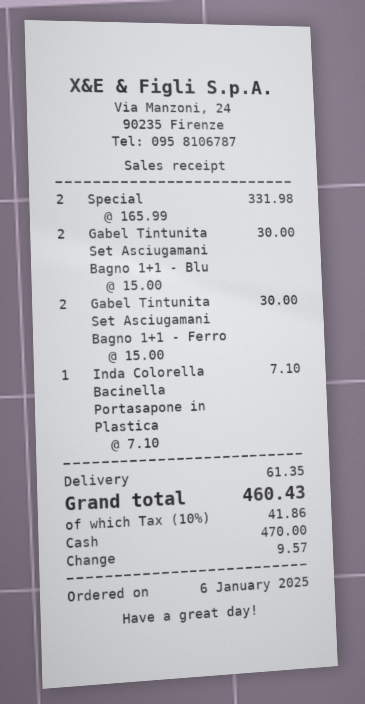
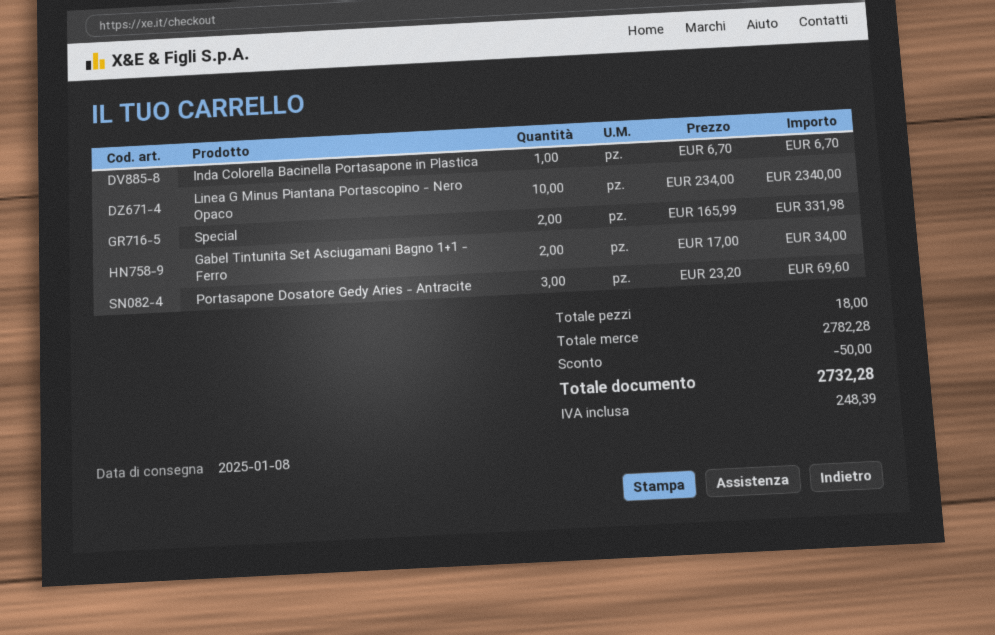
Gabel Tintunita Set Asciugamani Bagno 1+1 - Blu: 2 x 15.00 = 30.00 -> none
Gabel Tintunita Set Asciugamani Bagno 1+1 - Ferro: 2 x 15.00 = 30.00 -> 2 x 17.00 = 34.00
Inda Colorella Bacinella Portasapone in Plastica: 1 x 7.10 = 7.10 -> 1 x 6.70 = 6.70
Linea G Minus Piantana Portascopino - Nero Opaco: none -> 10 x 234.00 = 2340.00
Portasapone Dosatore Gedy Aries - Antracite: none -> 3 x 23.20 = 69.60
discount: none -> 50.00
shipping: 61.35 -> none
tax: 41.86 -> 248.39
total: 460.43 -> 2732.28

